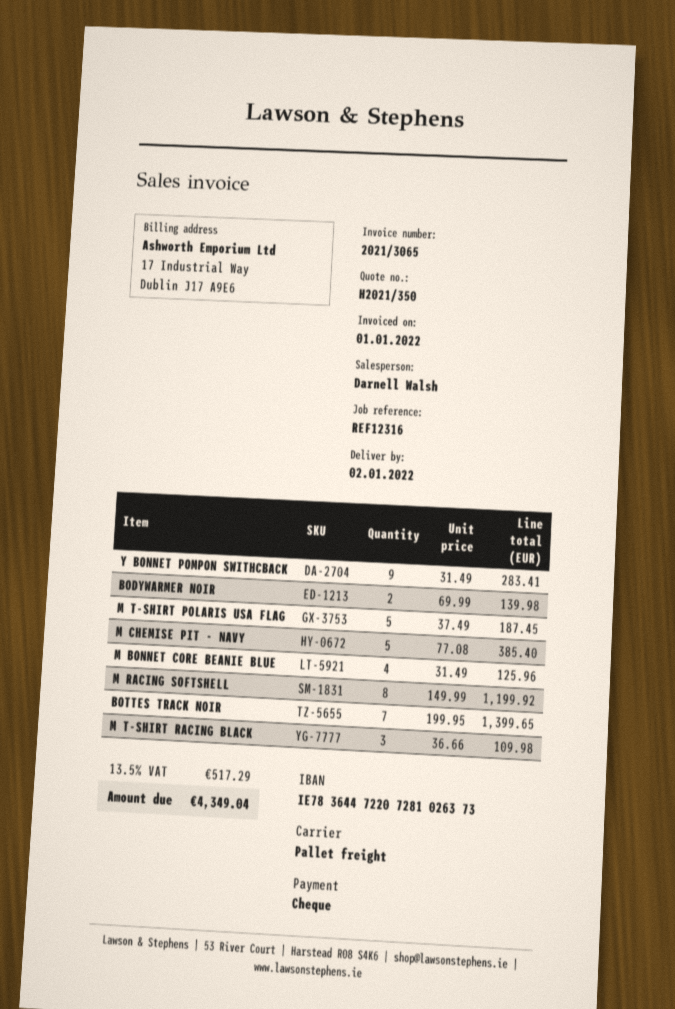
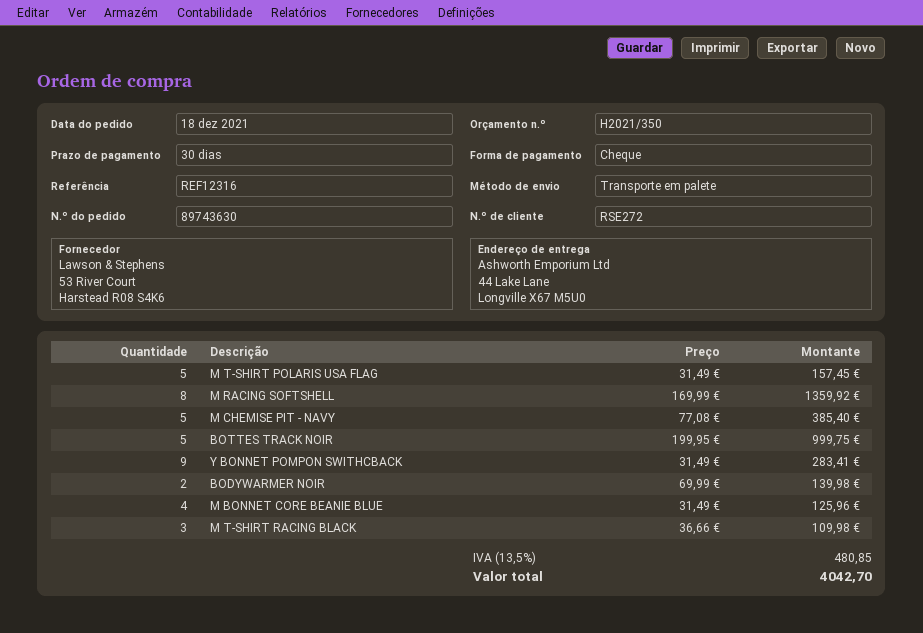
M T-SHIRT POLARIS USA FLAG: 5 x 37.49 = 187.45 -> 5 x 31.49 = 157.45
M RACING SOFTSHELL: 8 x 149.99 = 1199.92 -> 8 x 169.99 = 1359.92
BOTTES TRACK NOIR: 7 x 199.95 = 1399.65 -> 5 x 199.95 = 999.75
tax: 13.5% = 517.29 -> 13.5% = 480.85
total: 4349.04 -> 4042.70

